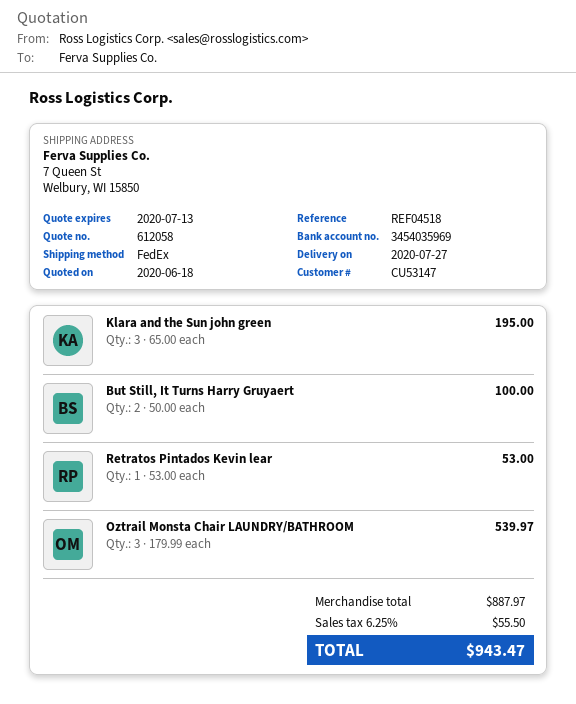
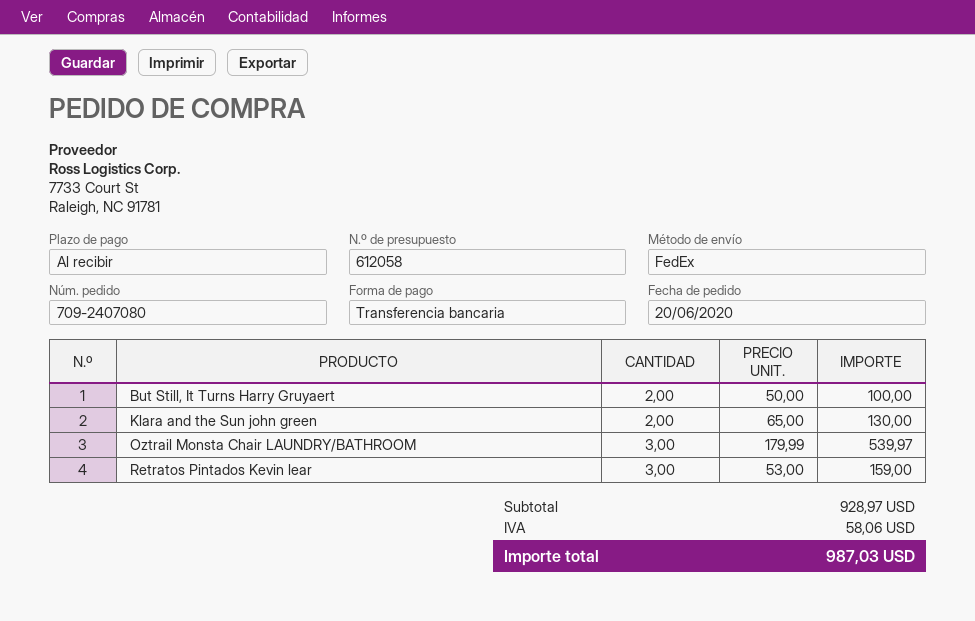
Klara and the Sun john green: 3 x 65.00 = 195.00 -> 2 x 65.00 = 130.00
Retratos Pintados Kevin lear: 1 x 53.00 = 53.00 -> 3 x 53.00 = 159.00
subtotal: 887.97 -> 928.97
tax: 55.50 -> 58.06
total: 943.47 -> 987.03

